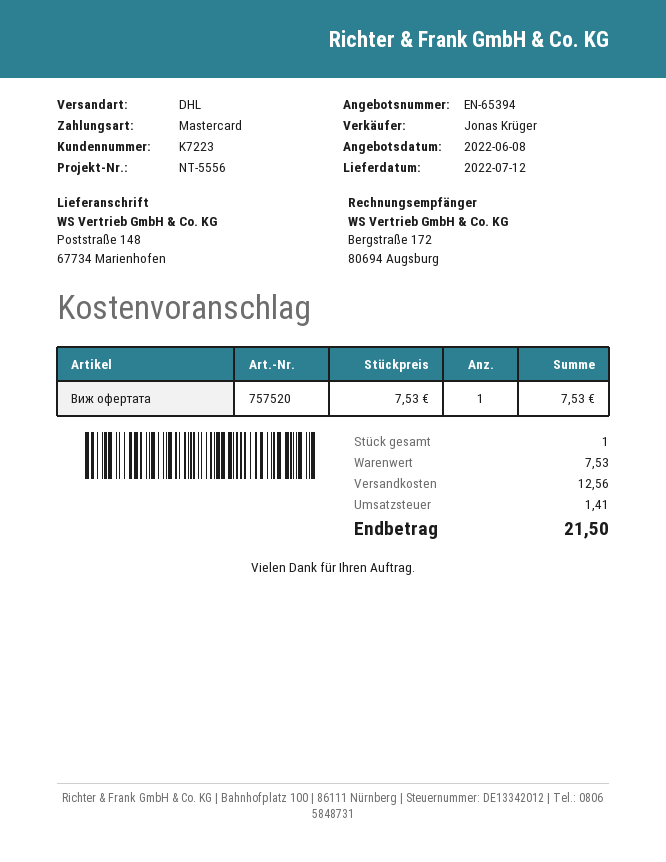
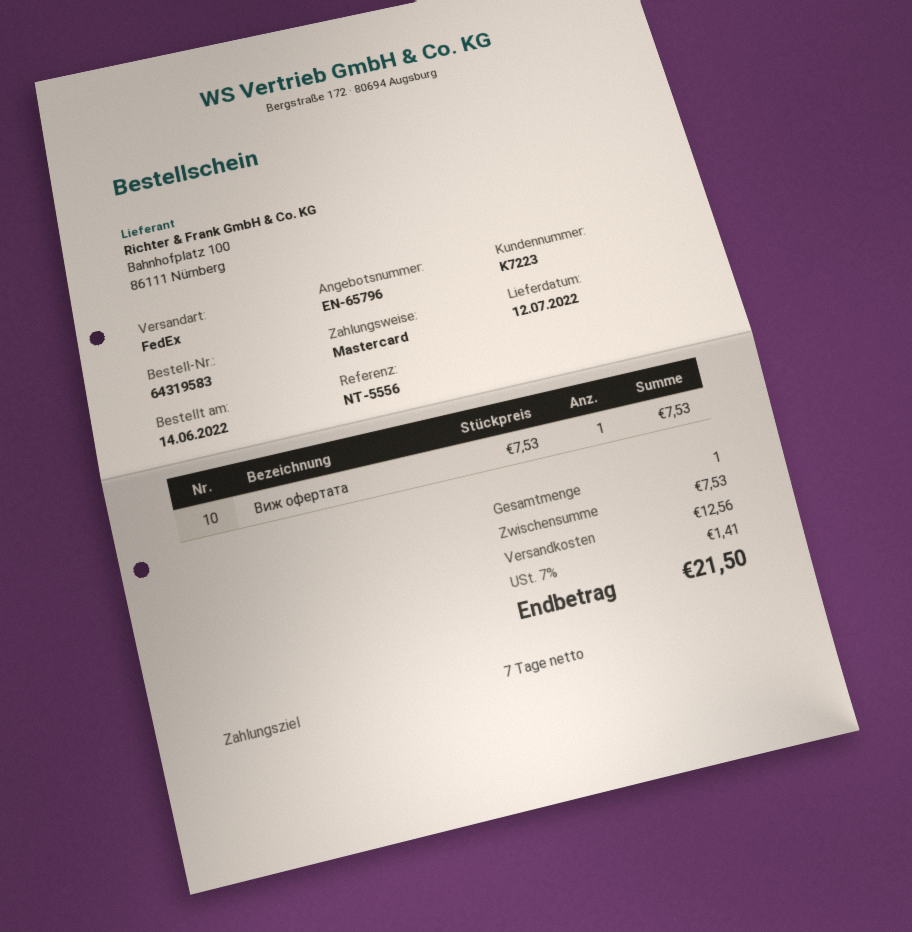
quote number: EN-65394 -> EN-65796
shipping method: DHL -> FedEx

